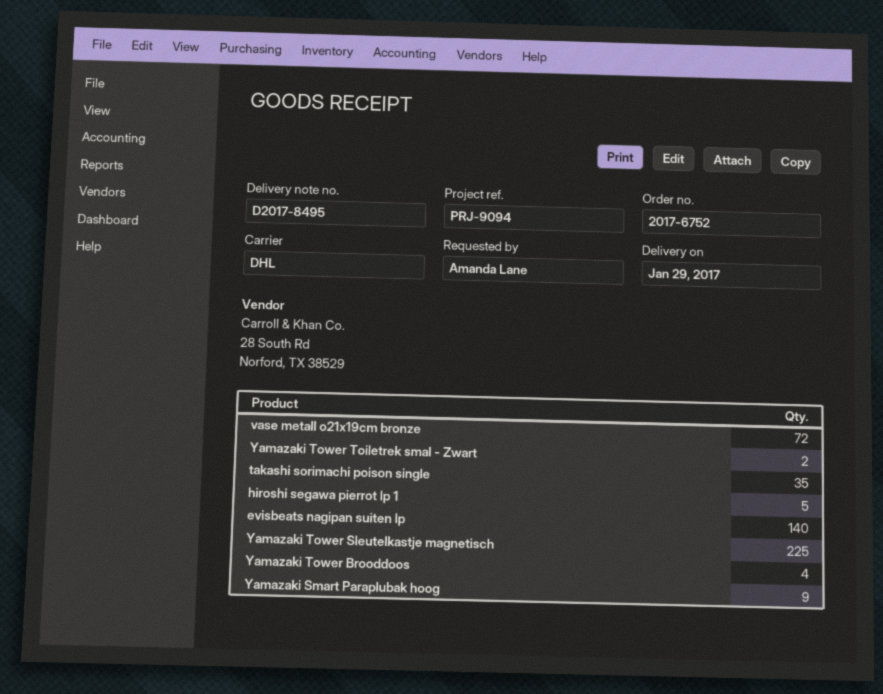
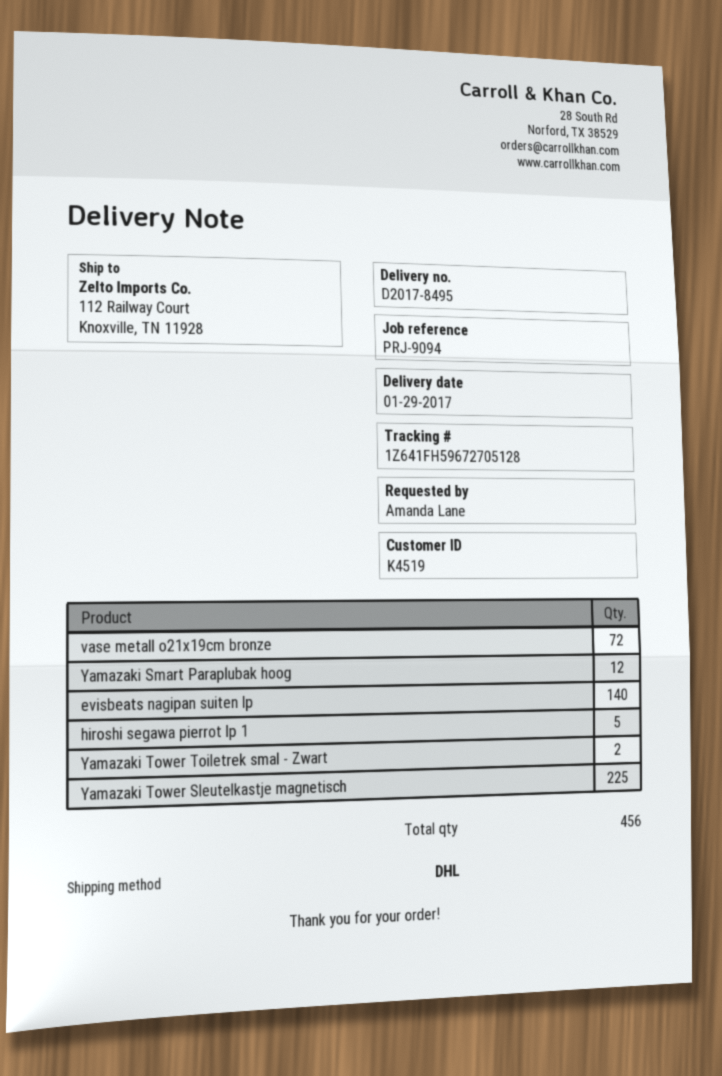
takashi sorimachi poison single: 35 -> none
Yamazaki Tower Brooddoos: 4 -> none
Yamazaki Smart Paraplubak hoog: 9 -> 12

